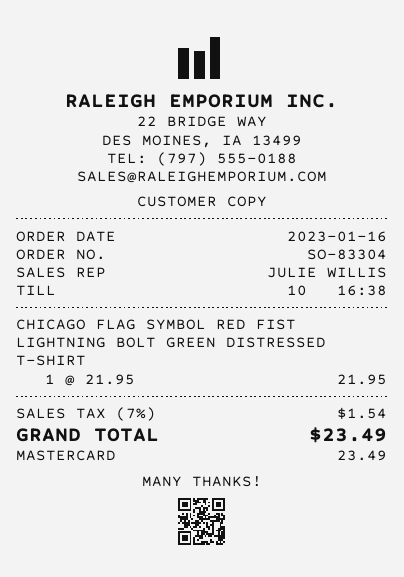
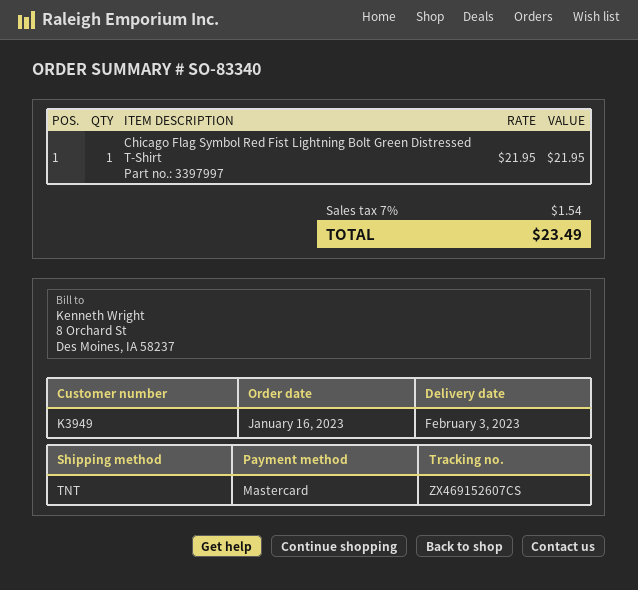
order number: SO-83304 -> SO-83340

